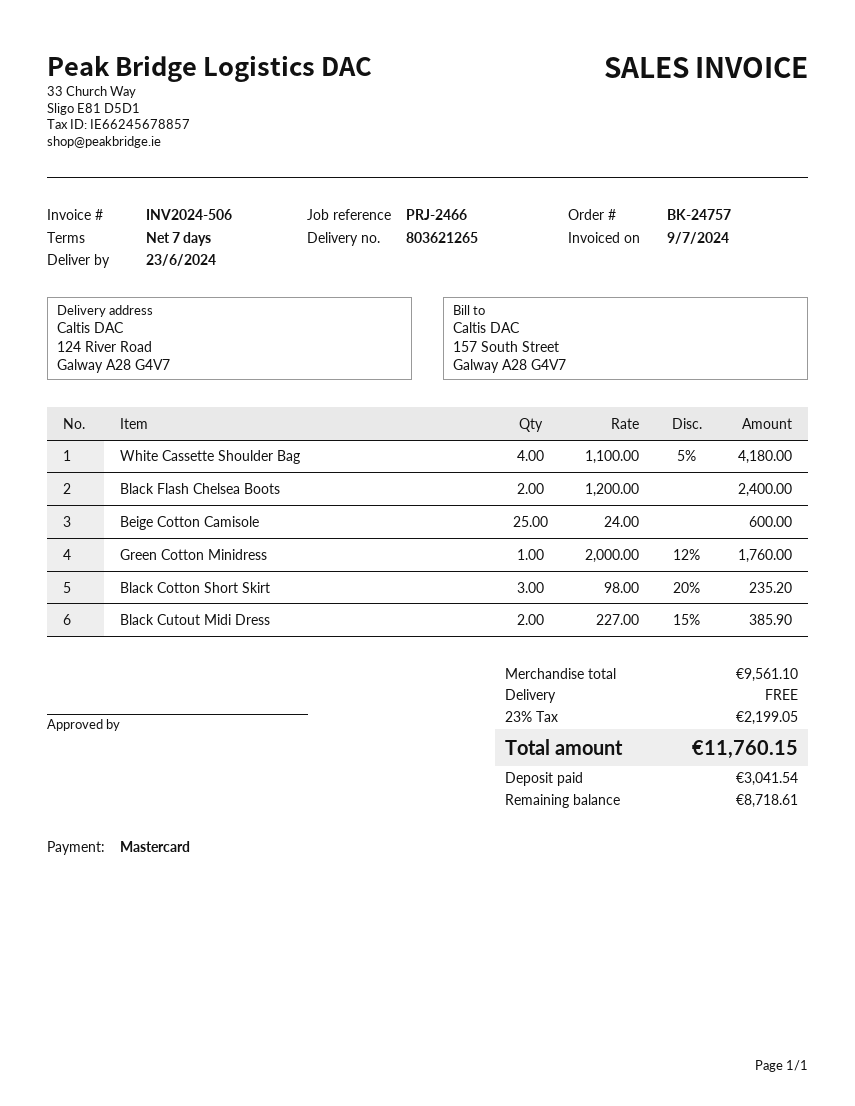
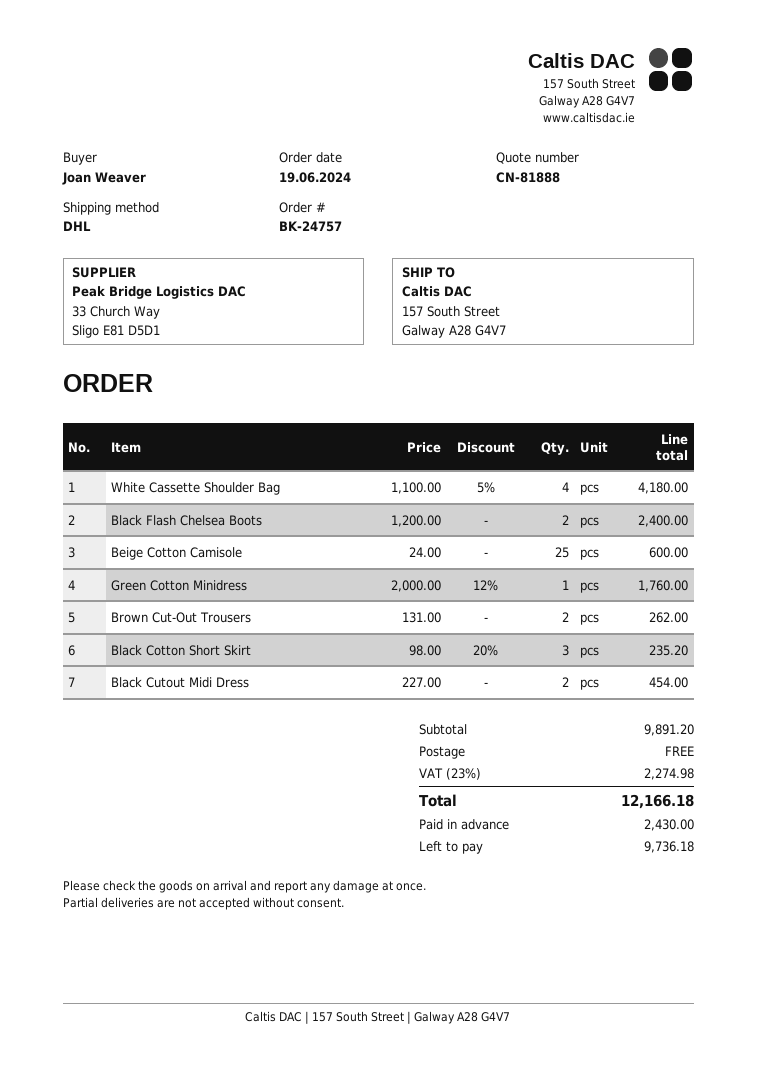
ship to: 124 River Road, Galway A28 G4V7 -> 157 South Street, Galway A28 G4V7
Black Cutout Midi Dress: 2 x 227.00 - 15% = 385.90 -> 2 x 227.00 = 454.00
Brown Cut-Out Trousers: none -> 2 x 131.00 = 262.00
subtotal: 9561.10 -> 9891.20
tax: 23% = 2199.05 -> 23% = 2274.98
total: 11760.15 -> 12166.18
deposit: 3041.54 -> 2430.00
balance: 8718.61 -> 9736.18

